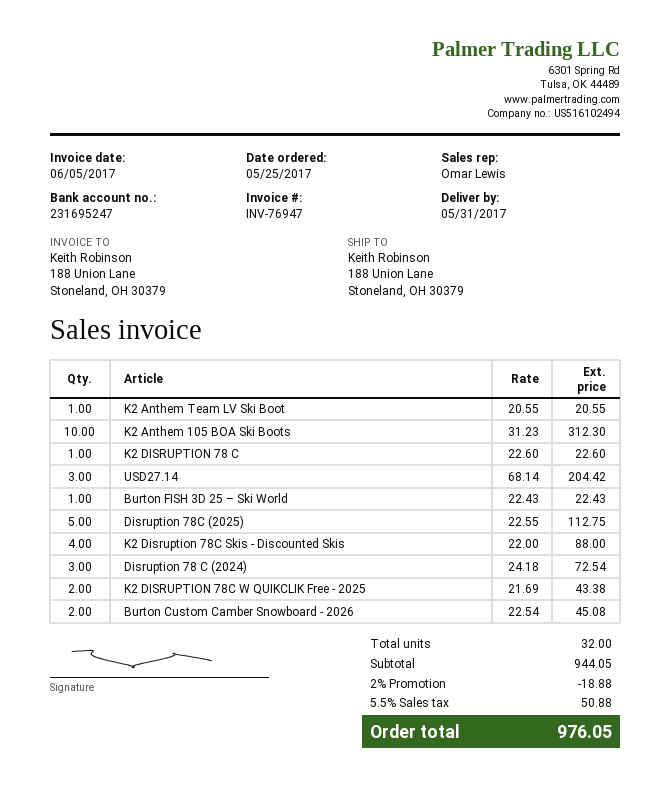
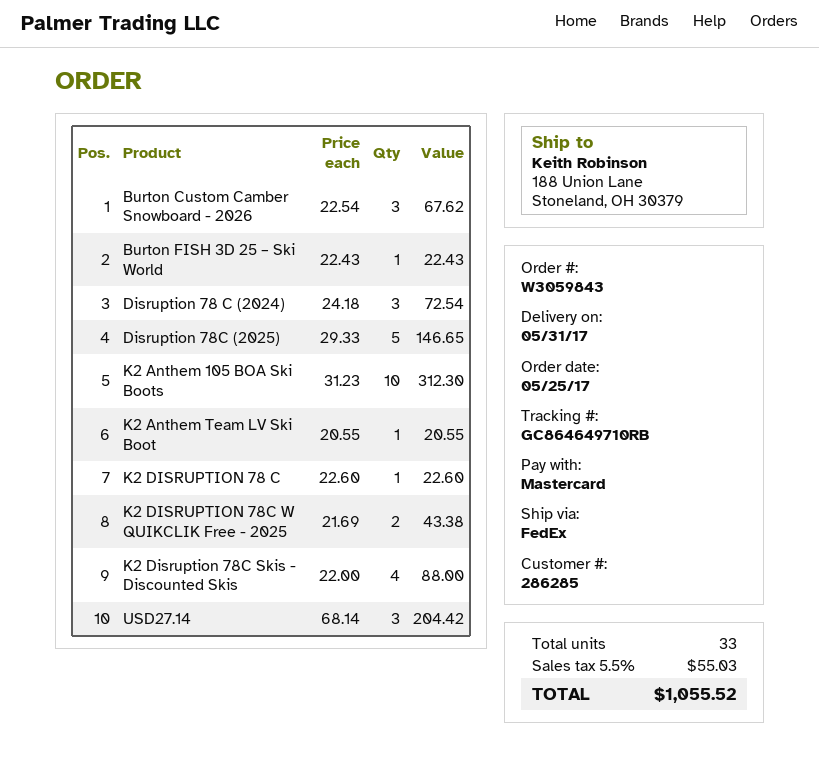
Disruption 78C (2025): 5 x 22.55 = 112.75 -> 5 x 29.33 = 146.65
Burton Custom Camber Snowboard - 2026: 2 x 22.54 = 45.08 -> 3 x 22.54 = 67.62
total quantity: 32 -> 33
discount: 2% = 18.88 -> none
tax: 5.5% = 50.88 -> 5.5% = 55.03
total: 976.05 -> 1055.52

